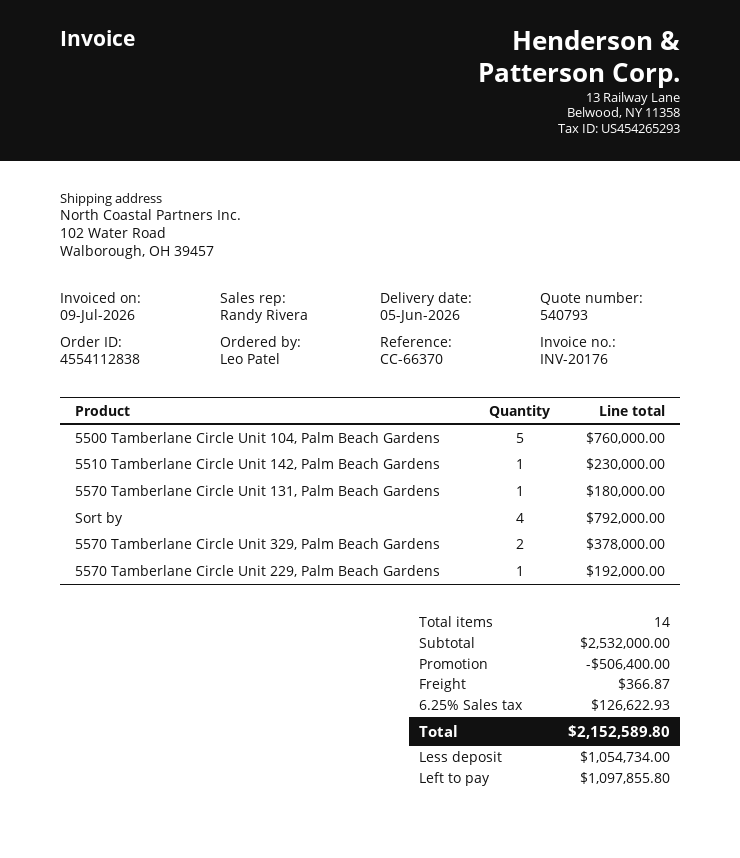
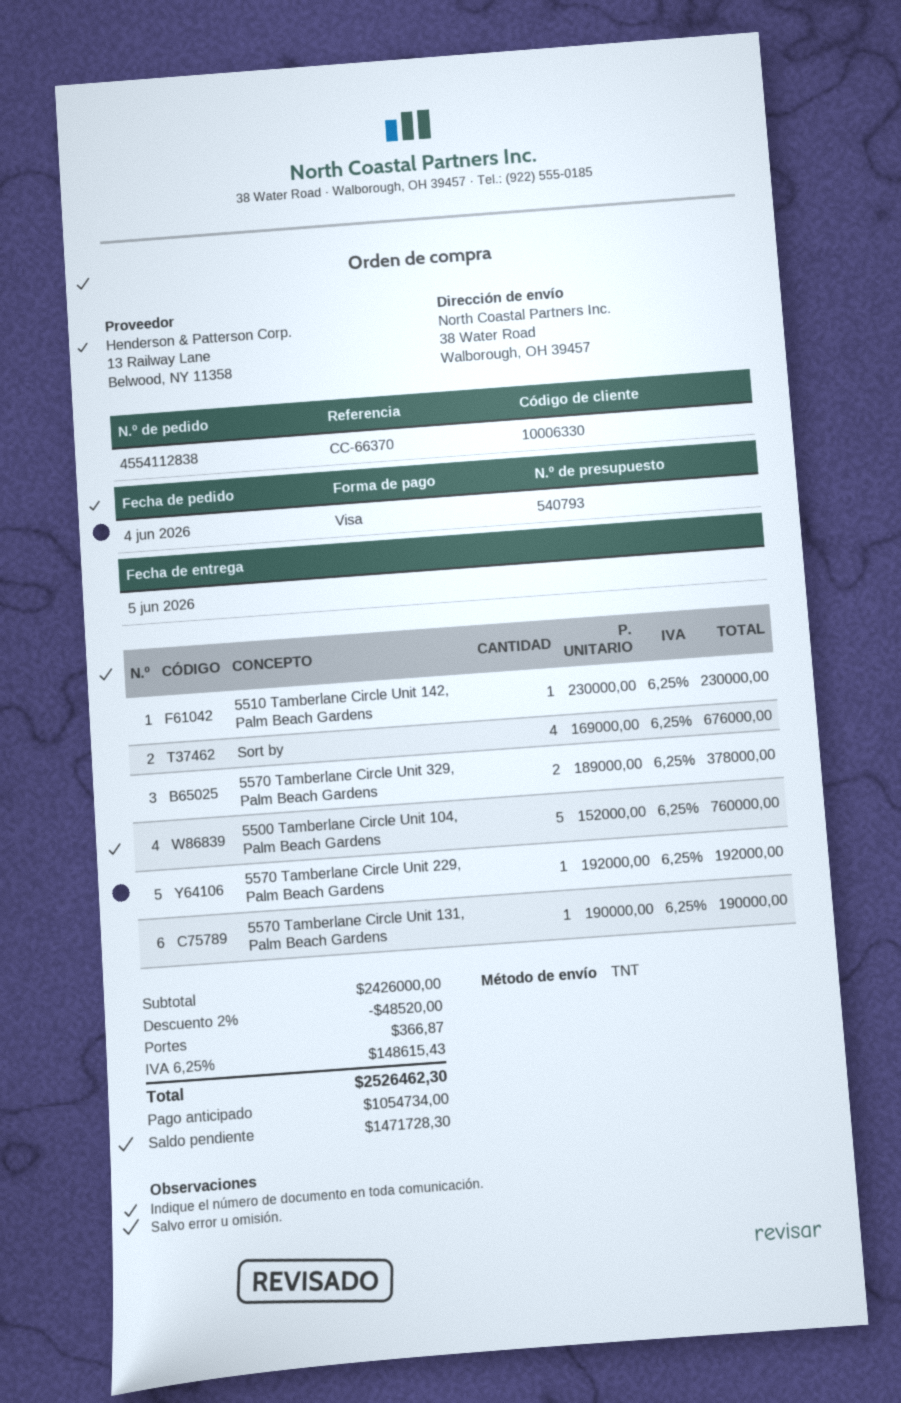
ship to: 102 Water Road, Walborough, OH 39457 -> 38 Water Road, Walborough, OH 39457
5570 Tamberlane Circle Unit 131, Palm Beach Gardens: 1 for 180000.00 -> 1 for 190000.00
Sort by: 4 for 792000.00 -> 4 for 676000.00
subtotal: 2532000.00 -> 2426000.00
discount: 506400.00 -> 48520.00
tax: 6.25% = 126622.93 -> 6.25% = 148615.43
total: 2152589.80 -> 2526462.30
balance: 1097855.80 -> 1471728.30

